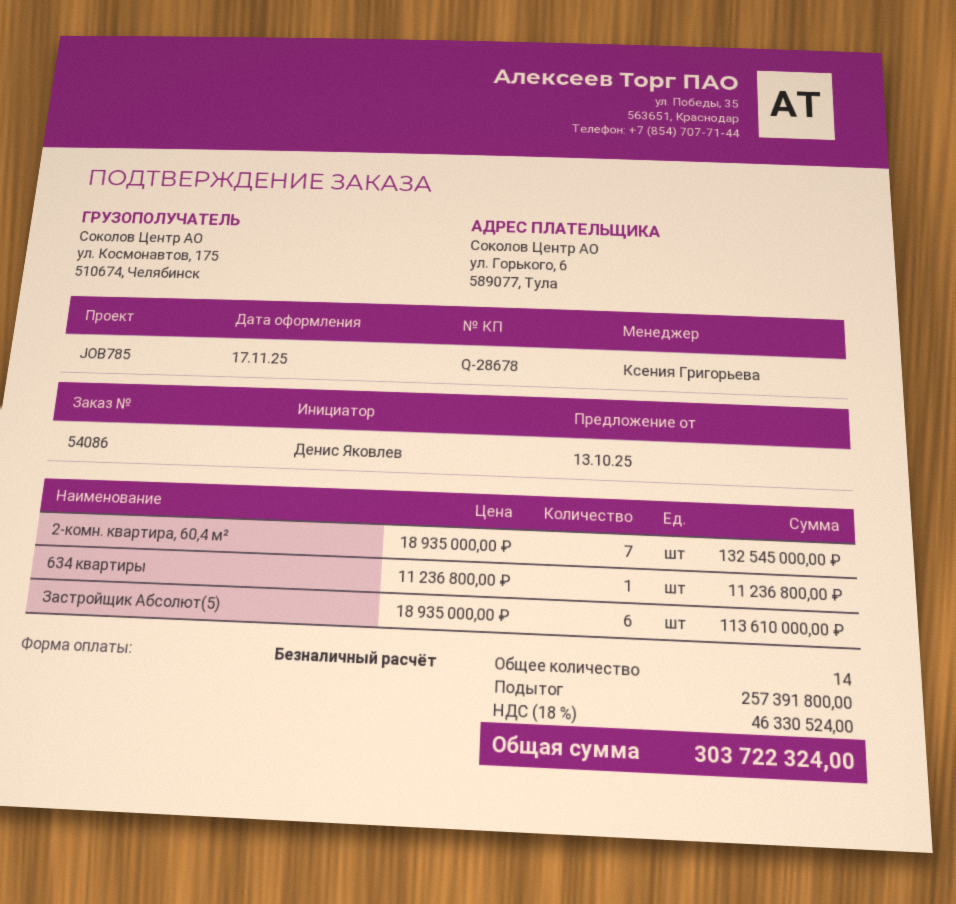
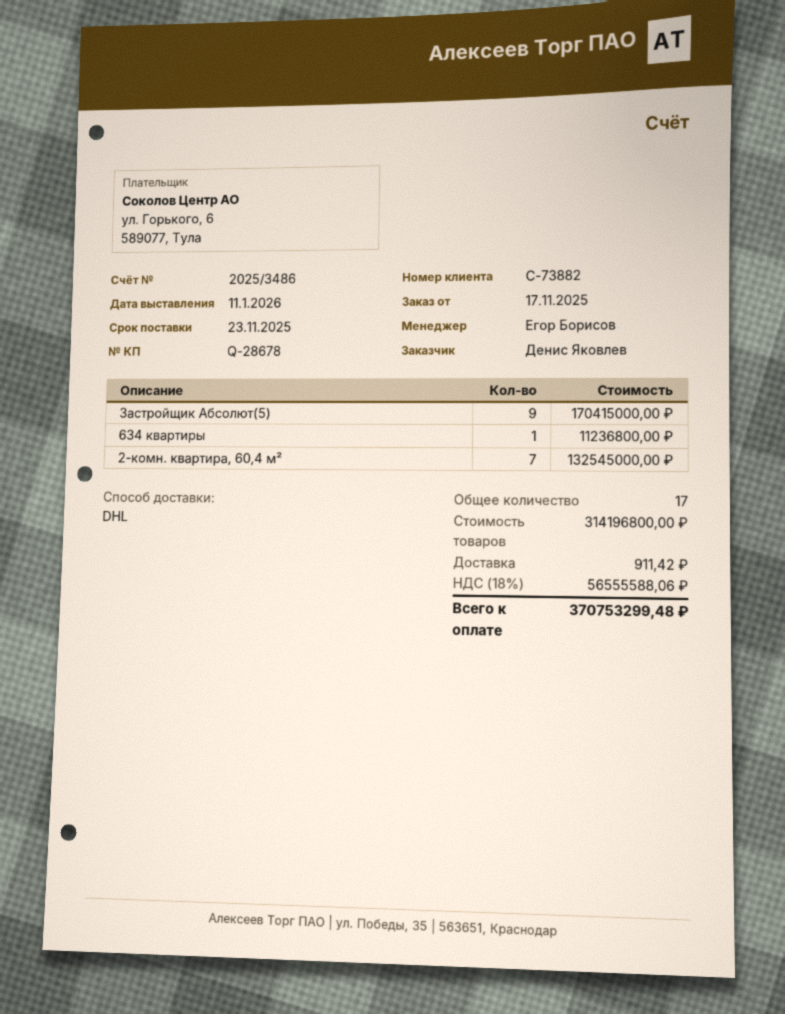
sales rep: Ксения Григорьева -> Егор Борисов
Застройщик Абсолют(5): 6 for 113610000.00 -> 9 for 170415000.00
total quantity: 14 -> 17
subtotal: 257391800.00 -> 314196800.00
shipping: none -> 911.42
tax: 18% = 46330524.00 -> 18% = 56555588.06
total: 303722324.00 -> 370753299.48

